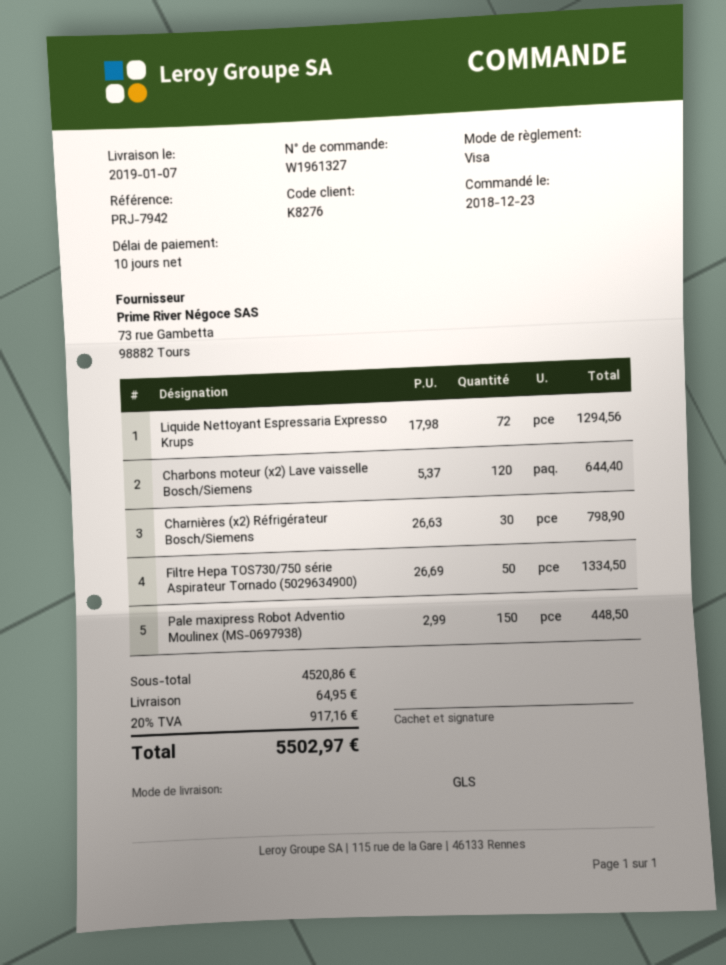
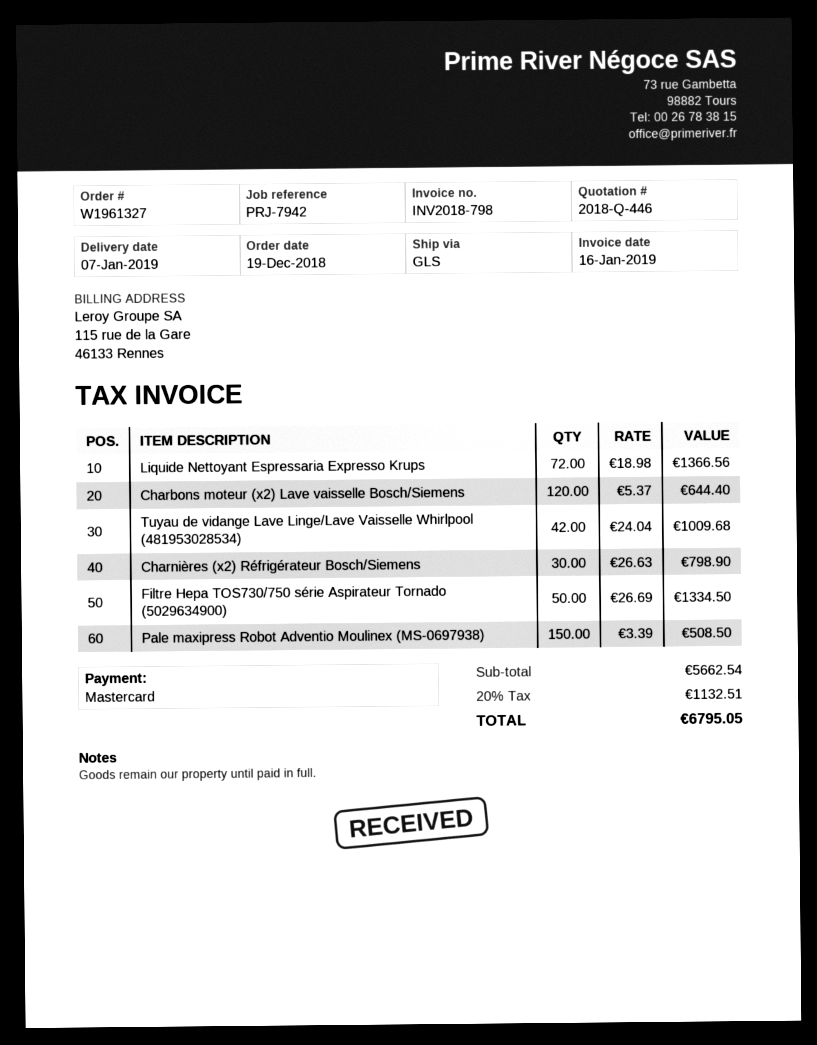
order date: 2018-12-23 -> 2018-12-19
payment method: Visa -> Mastercard
Liquide Nettoyant Espressaria Expresso Krups: 72 x 17.98 = 1294.56 -> 72 x 18.98 = 1366.56
Pale maxipress Robot Adventio Moulinex (MS-0697938): 150 x 2.99 = 448.50 -> 150 x 3.39 = 508.50
Tuyau de vidange Lave Linge/Lave Vaisselle Whirlpool (481953028534): none -> 42 x 24.04 = 1009.68
subtotal: 4520.86 -> 5662.54
shipping: 64.95 -> none
tax: 20% = 917.16 -> 20% = 1132.51
total: 5502.97 -> 6795.05

